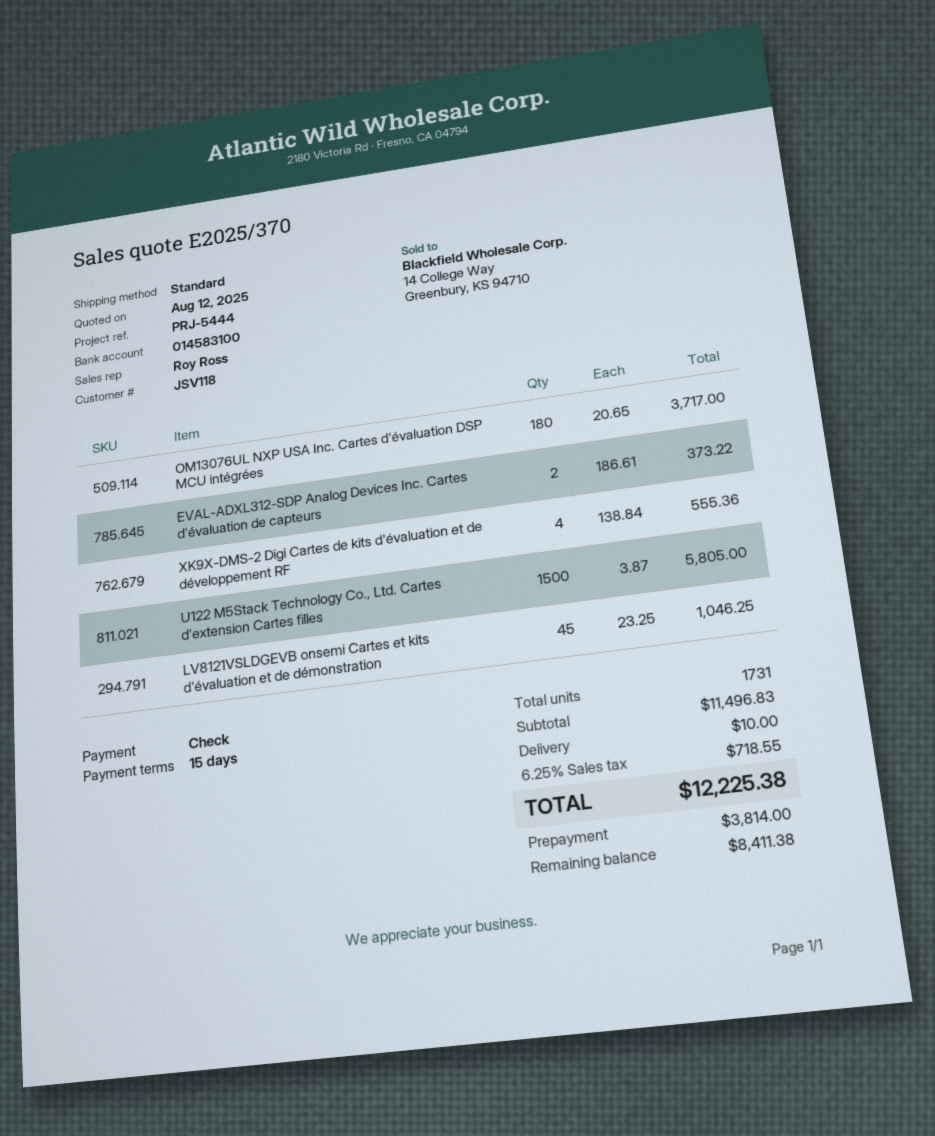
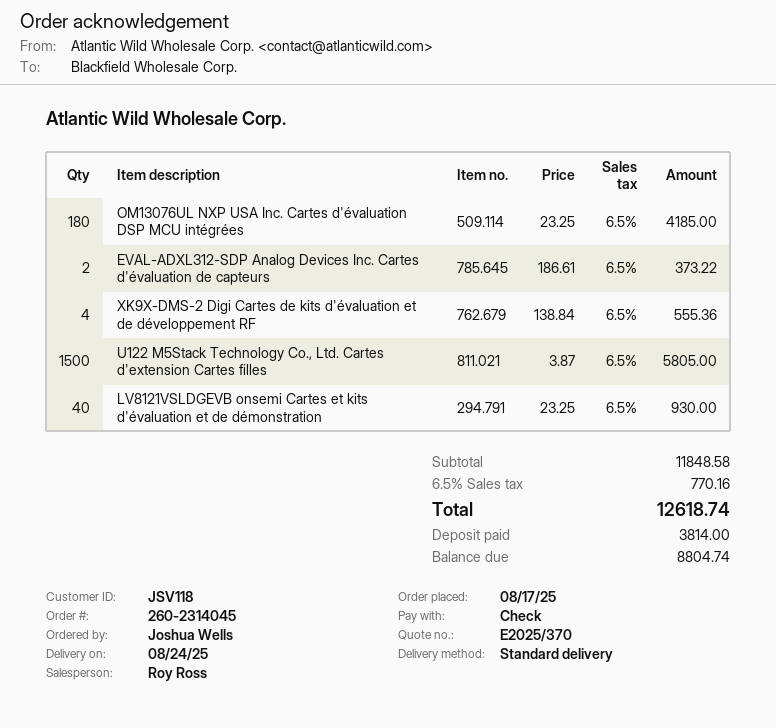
OM13076UL NXP USA Inc. Cartes d'évaluation DSP MCU intégrées: 180 x 20.65 = 3717.00 -> 180 x 23.25 = 4185.00
LV8121VSLDGEVB onsemi Cartes et kits d'évaluation et de démonstration: 45 x 23.25 = 1046.25 -> 40 x 23.25 = 930.00
subtotal: 11496.83 -> 11848.58
shipping: 10.00 -> none
tax: 6.25% = 718.55 -> 6.5% = 770.16
total: 12225.38 -> 12618.74
balance: 8411.38 -> 8804.74

